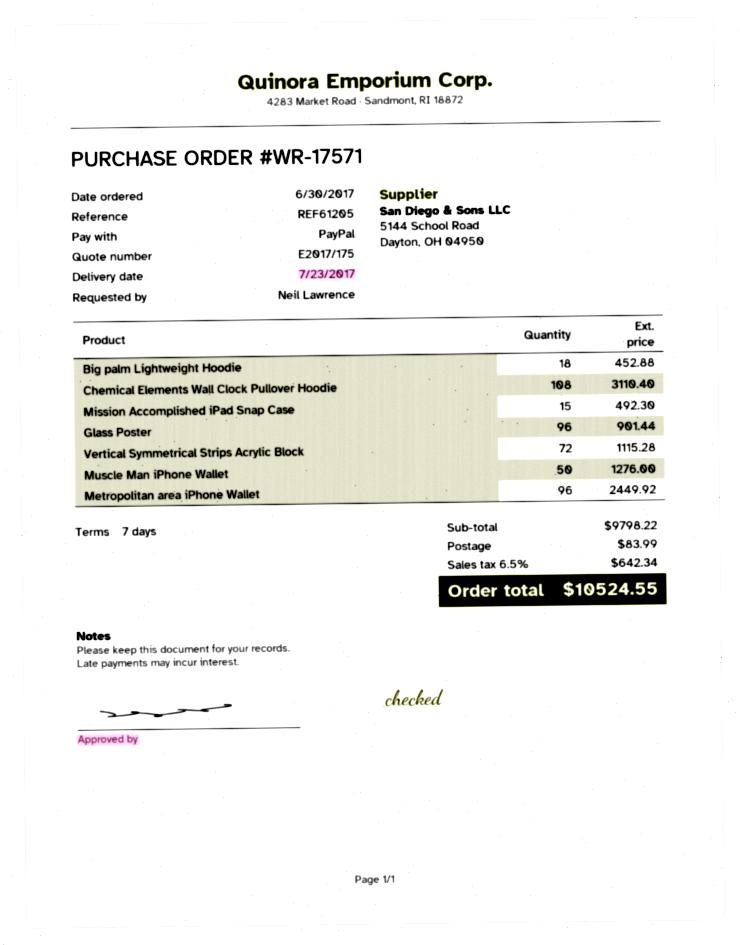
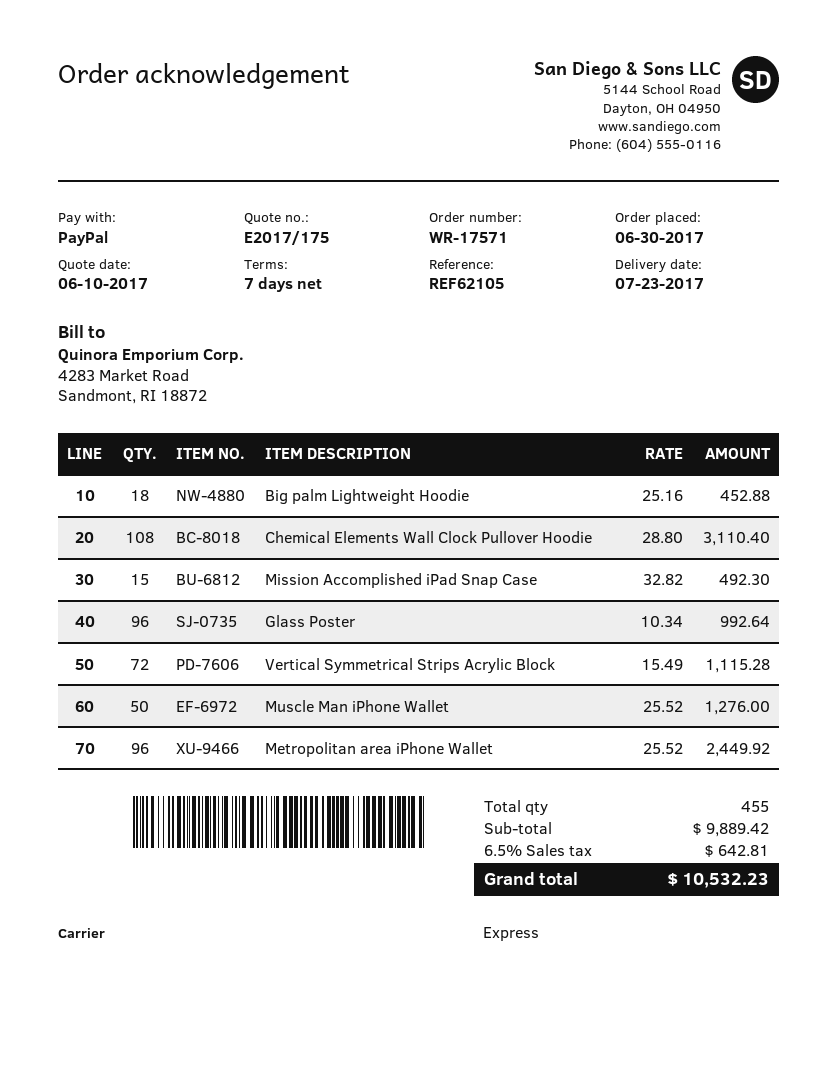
reference: REF61205 -> REF62105
Glass Poster: 96 for 901.44 -> 96 for 992.64
subtotal: 9798.22 -> 9889.42
shipping: 83.99 -> none
tax: 6.5% = 642.34 -> 6.5% = 642.81
total: 10524.55 -> 10532.23

